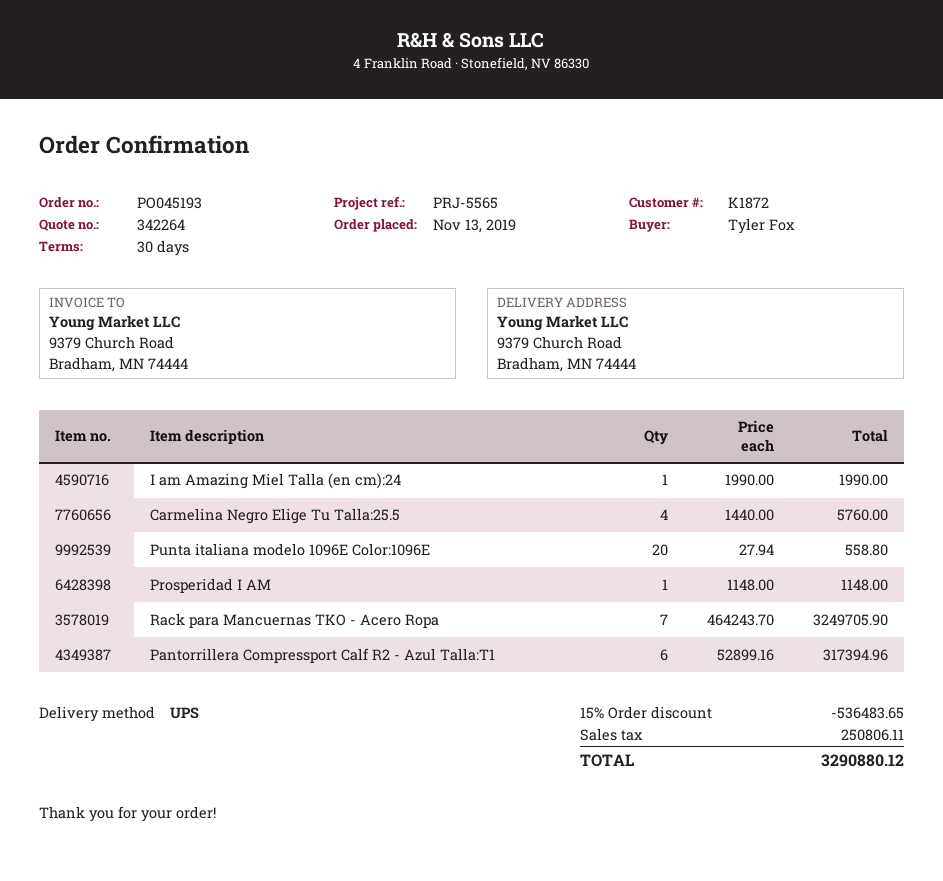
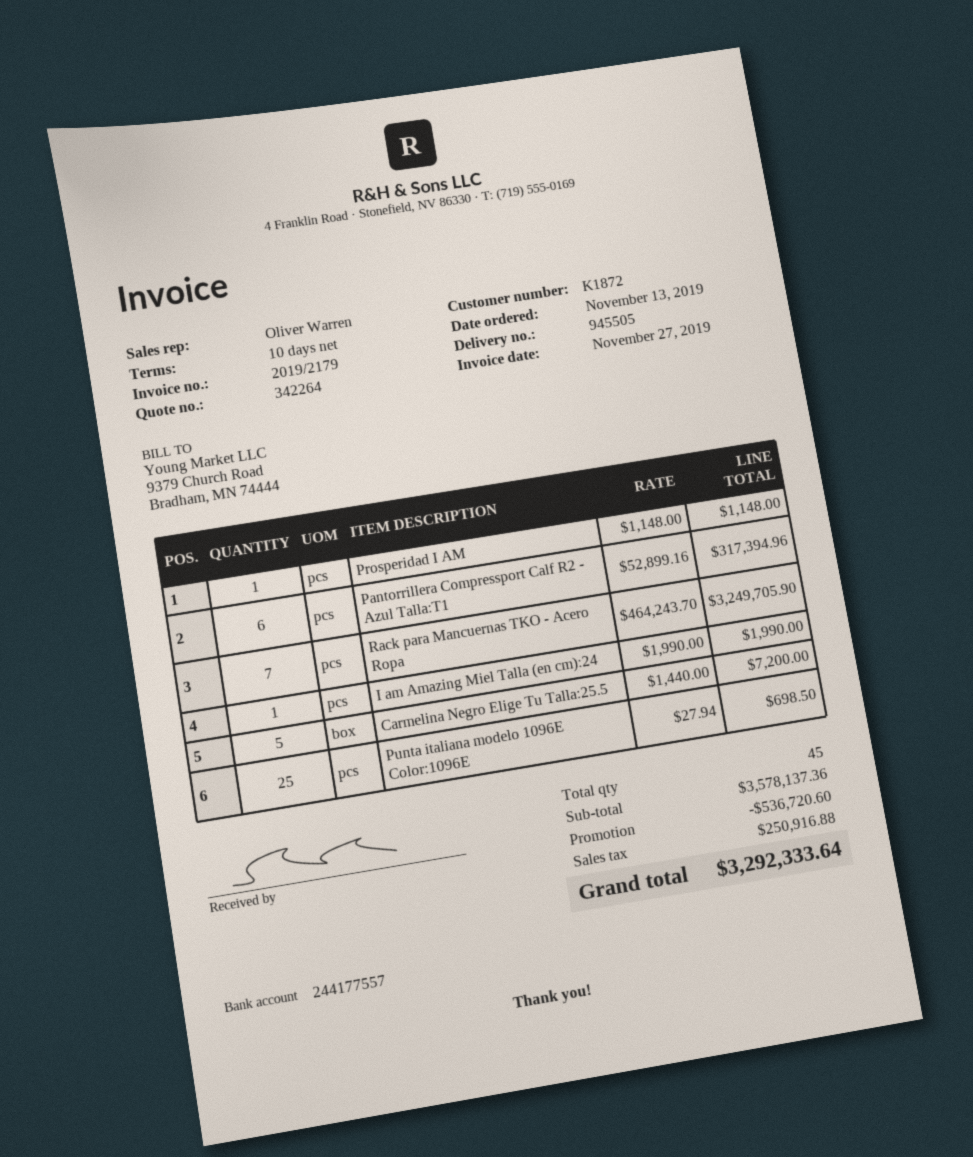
payment terms: 30 days -> 10 days
Carmelina Negro Elige Tu Talla:25.5: 4 x 1440.00 = 5760.00 -> 5 x 1440.00 = 7200.00
Punta italiana modelo 1096E Color:1096E: 20 x 27.94 = 558.80 -> 25 x 27.94 = 698.50
discount: 536483.65 -> 536720.60
tax: 250806.11 -> 250916.88
total: 3290880.12 -> 3292333.64

